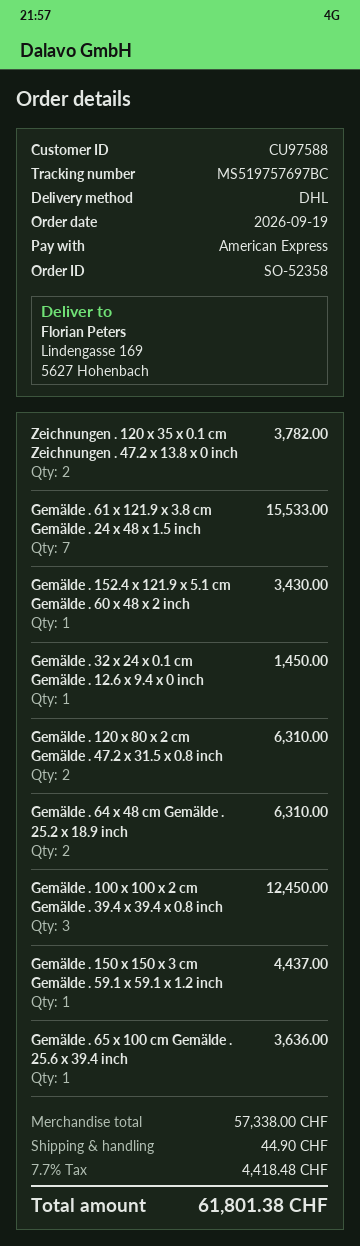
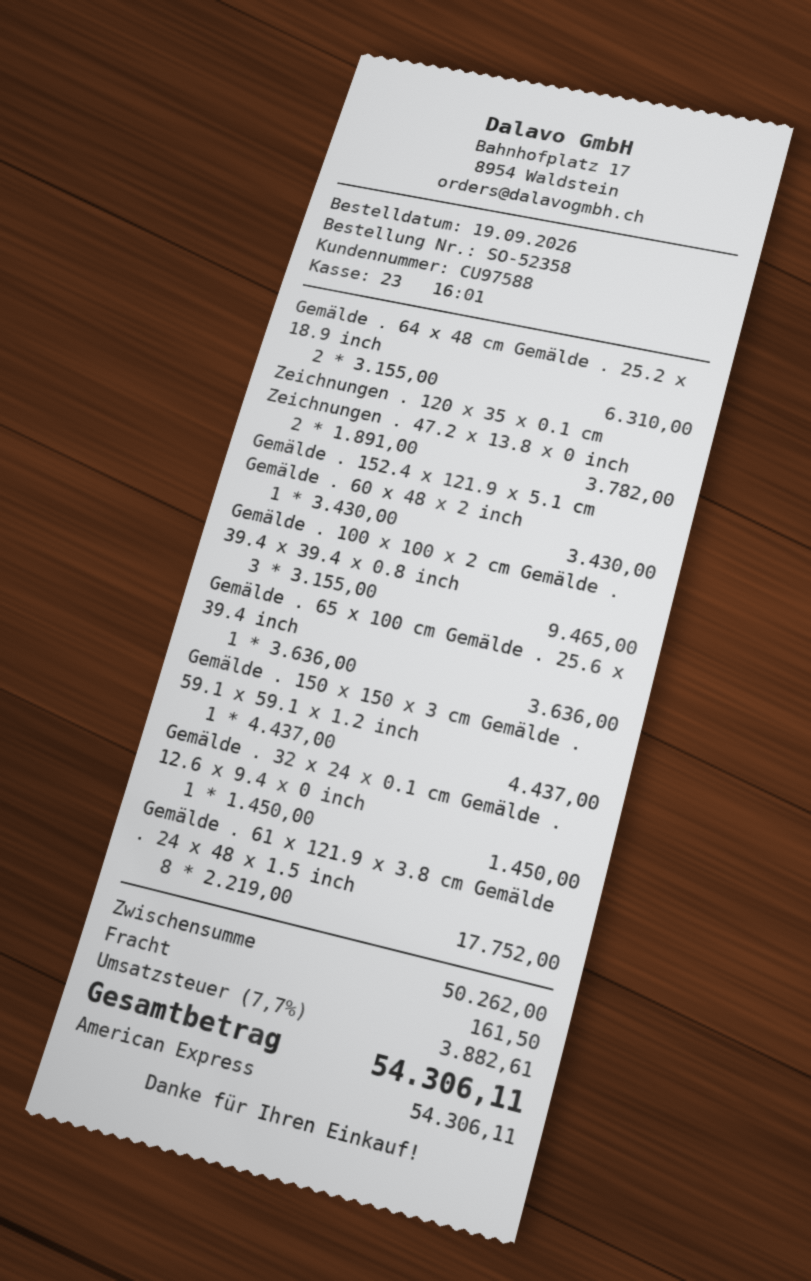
Gemälde . 61 x 121.9 x 3.8 cm Gemälde . 24 x 48 x 1.5 inch: 7 for 15533.00 -> 8 for 17752.00
Gemälde . 120 x 80 x 2 cm Gemälde . 47.2 x 31.5 x 0.8 inch: 2 for 6310.00 -> none
Gemälde . 100 x 100 x 2 cm Gemälde . 39.4 x 39.4 x 0.8 inch: 3 for 12450.00 -> 3 for 9465.00
subtotal: 57338.00 -> 50262.00
shipping: 44.90 -> 161.50
tax: 7.7% = 4418.48 -> 7.7% = 3882.61
total: 61801.38 -> 54306.11

